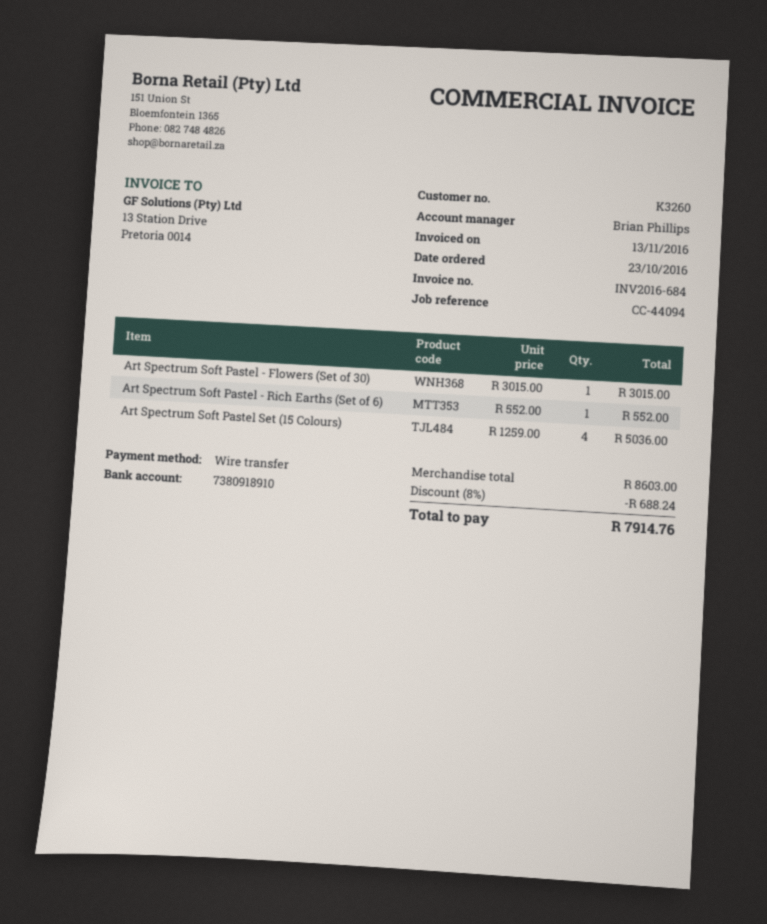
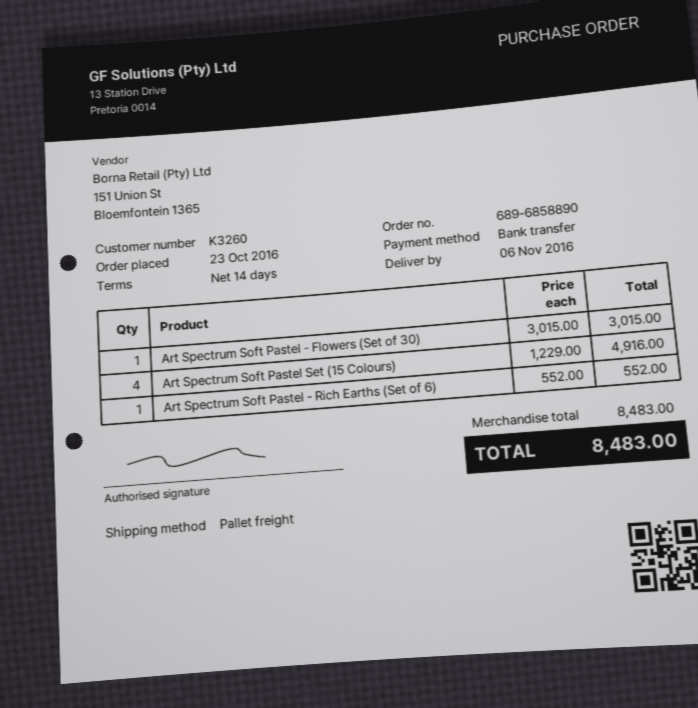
Art Spectrum Soft Pastel Set (15 Colours): 4 x 1259.00 = 5036.00 -> 4 x 1229.00 = 4916.00
subtotal: 8603.00 -> 8483.00
discount: 8% = 688.24 -> none
total: 7914.76 -> 8483.00

